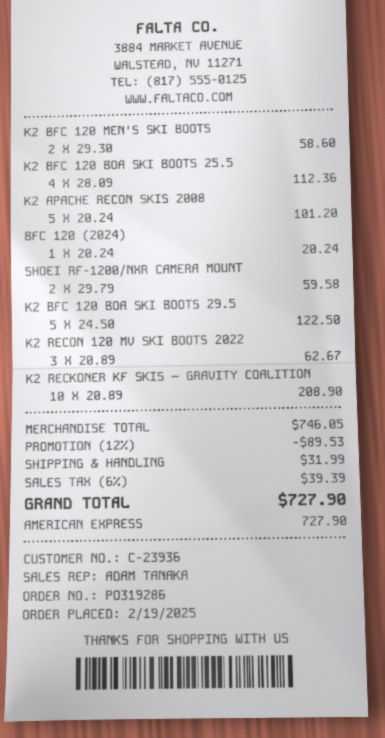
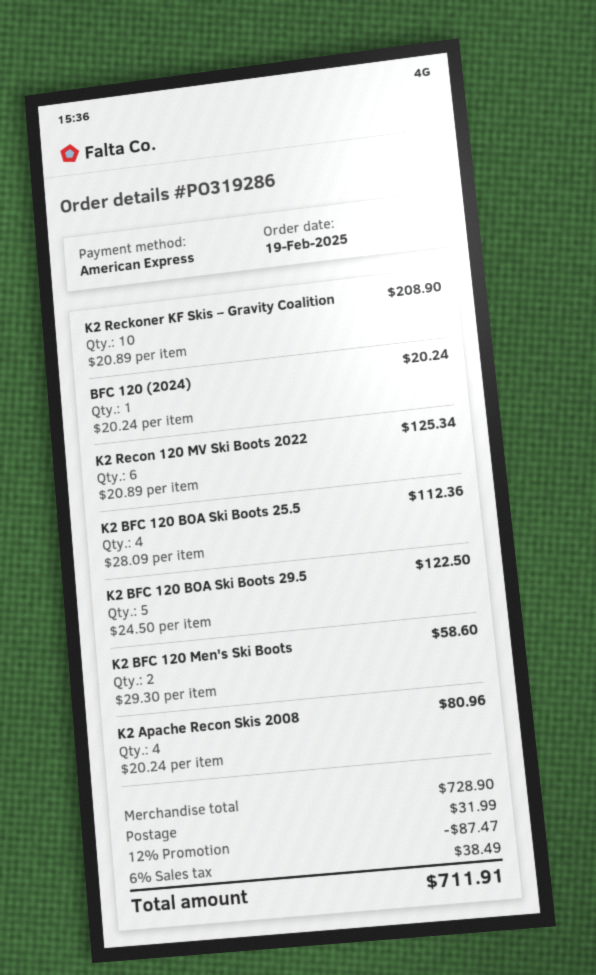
K2 APACHE RECON SKIS 2008: 5 x 20.24 = 101.20 -> 4 x 20.24 = 80.96
SHOEI RF-1200/NXR CAMERA MOUNT: 2 x 29.79 = 59.58 -> none
K2 RECON 120 MV SKI BOOTS 2022: 3 x 20.89 = 62.67 -> 6 x 20.89 = 125.34
subtotal: 746.05 -> 728.90
discount: 12% = 89.53 -> 12% = 87.47
tax: 6% = 39.39 -> 6% = 38.49
total: 727.90 -> 711.91

